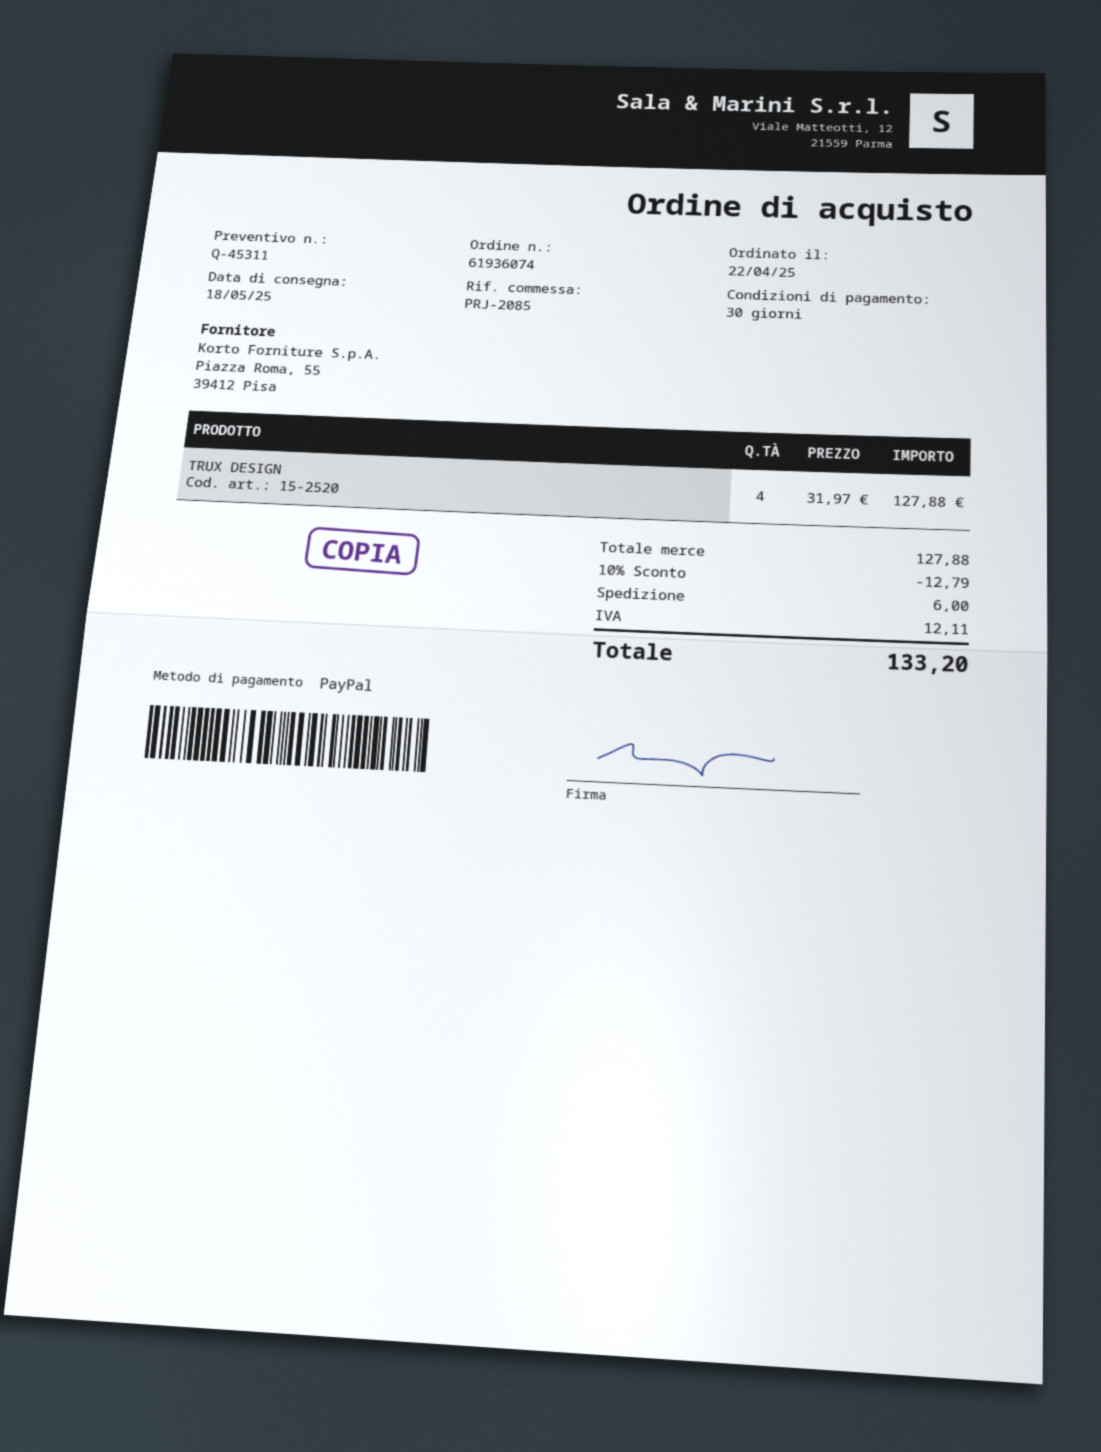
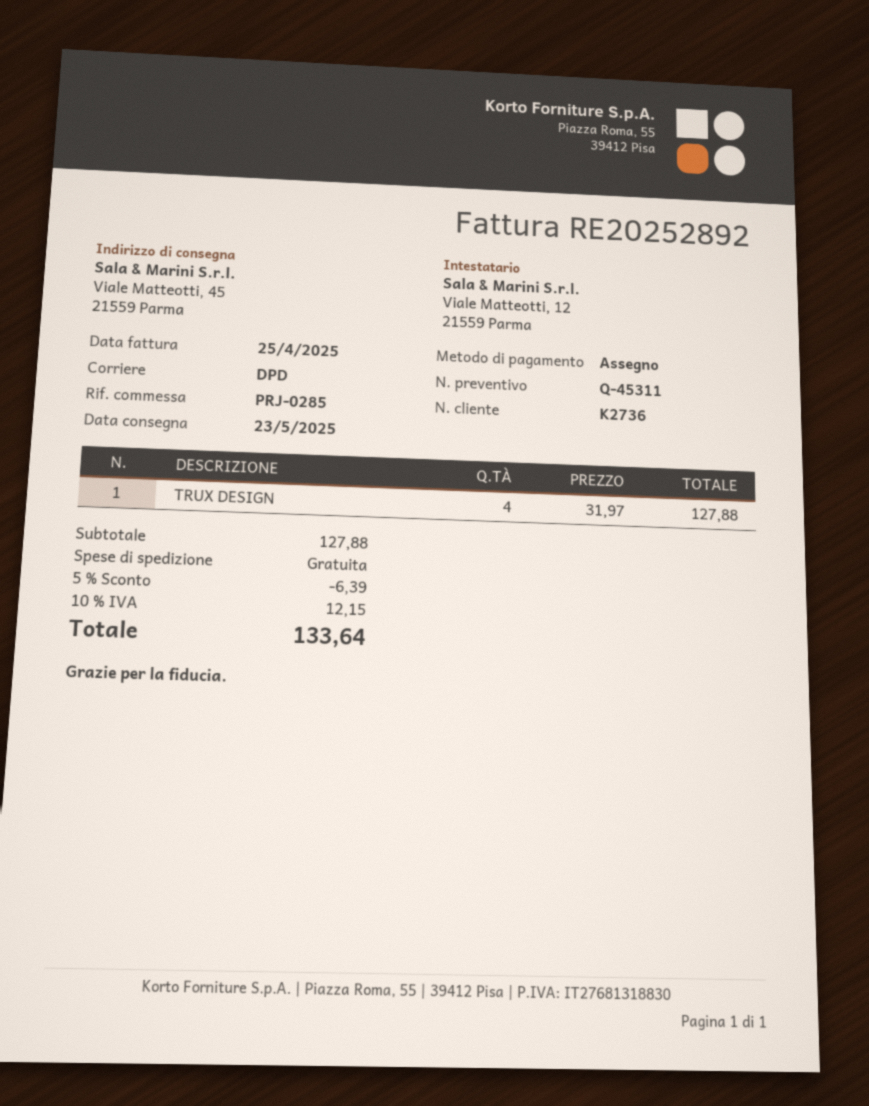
delivery date: 2025-05-18 -> 2025-05-23
reference: PRJ-2085 -> PRJ-0285
payment method: PayPal -> cheque
discount: 10% = 12.79 -> 5% = 6.39
shipping: 6.00 -> 0.00
tax: 12.11 -> 12.15
total: 133.20 -> 133.64

